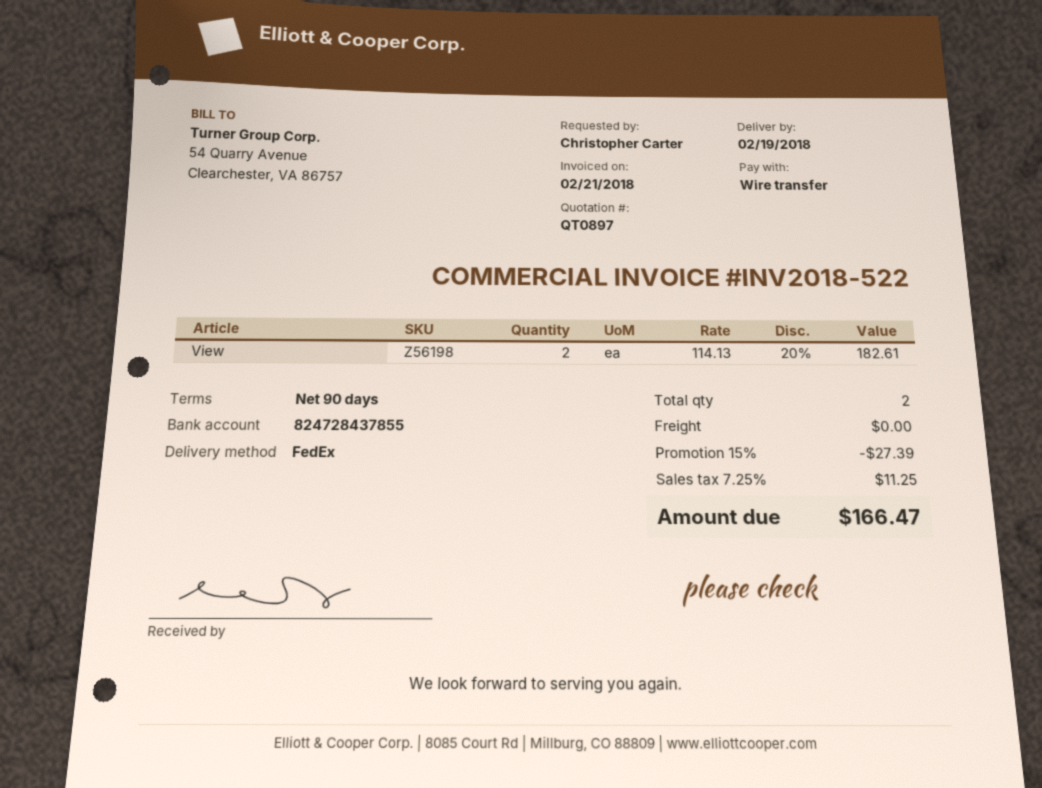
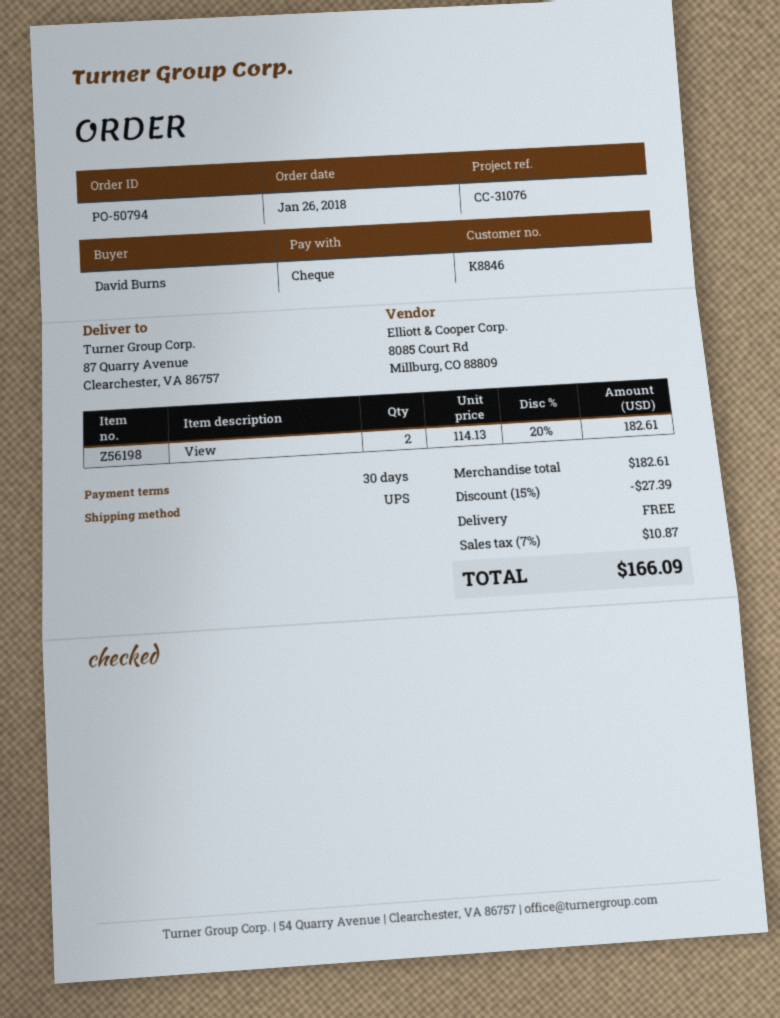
payment terms: 90 days -> 30 days
ordered by: Christopher Carter -> David Burns
payment method: bank transfer -> cheque
shipping method: FedEx -> UPS
tax: 7.25% = 11.25 -> 7% = 10.87
total: 166.47 -> 166.09

